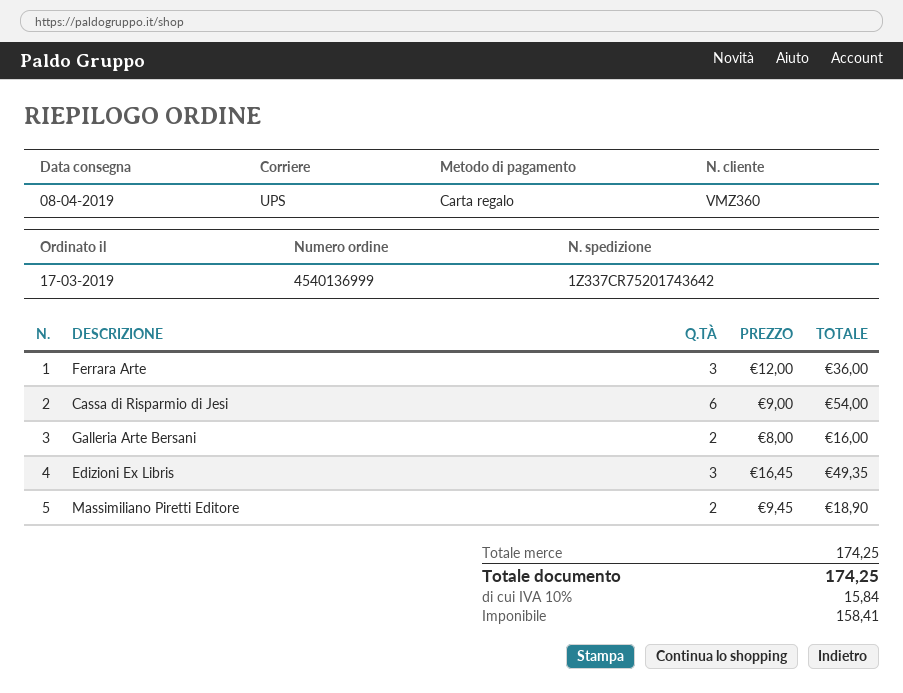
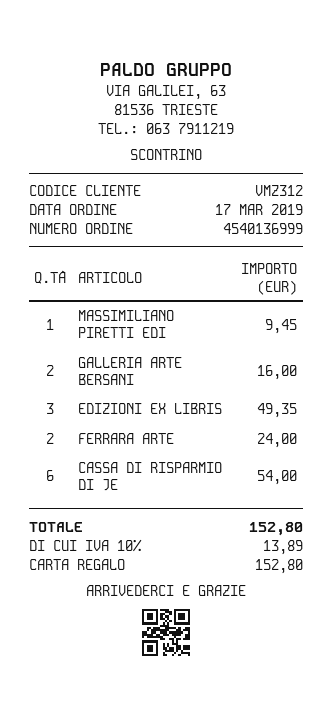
customer number: VMZ360 -> VMZ312
Ferrara Arte: 3 for 36.00 -> 2 for 24.00
Massimiliano Piretti Editore: 2 for 18.90 -> 1 for 9.45
tax: 10% = 15.84 -> 10% = 13.89
total: 174.25 -> 152.80

